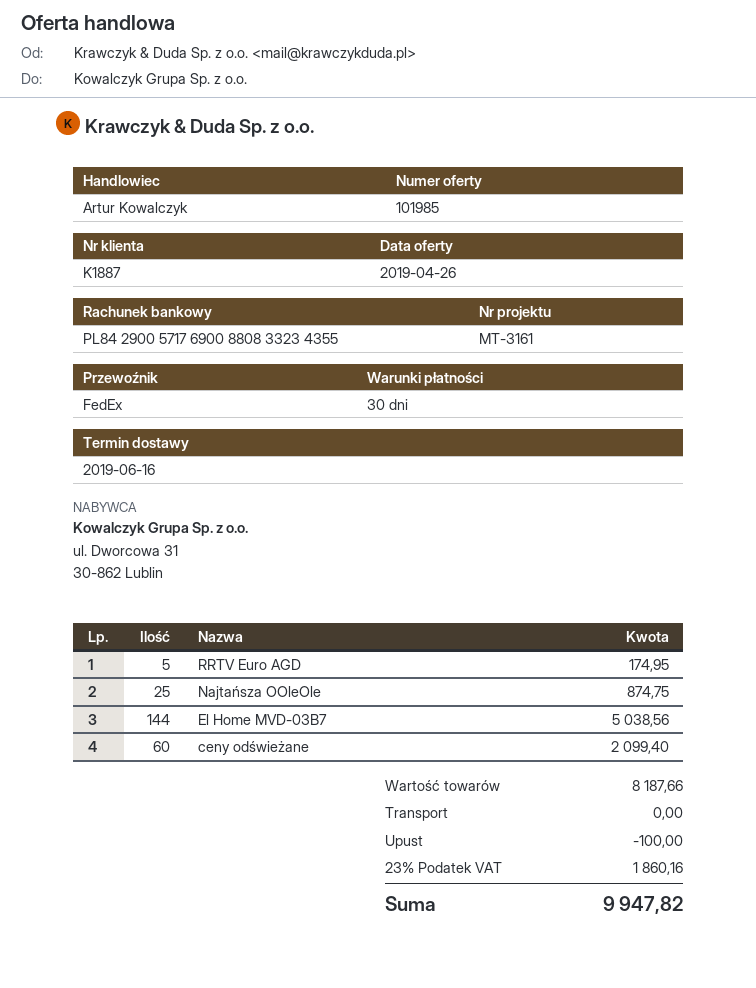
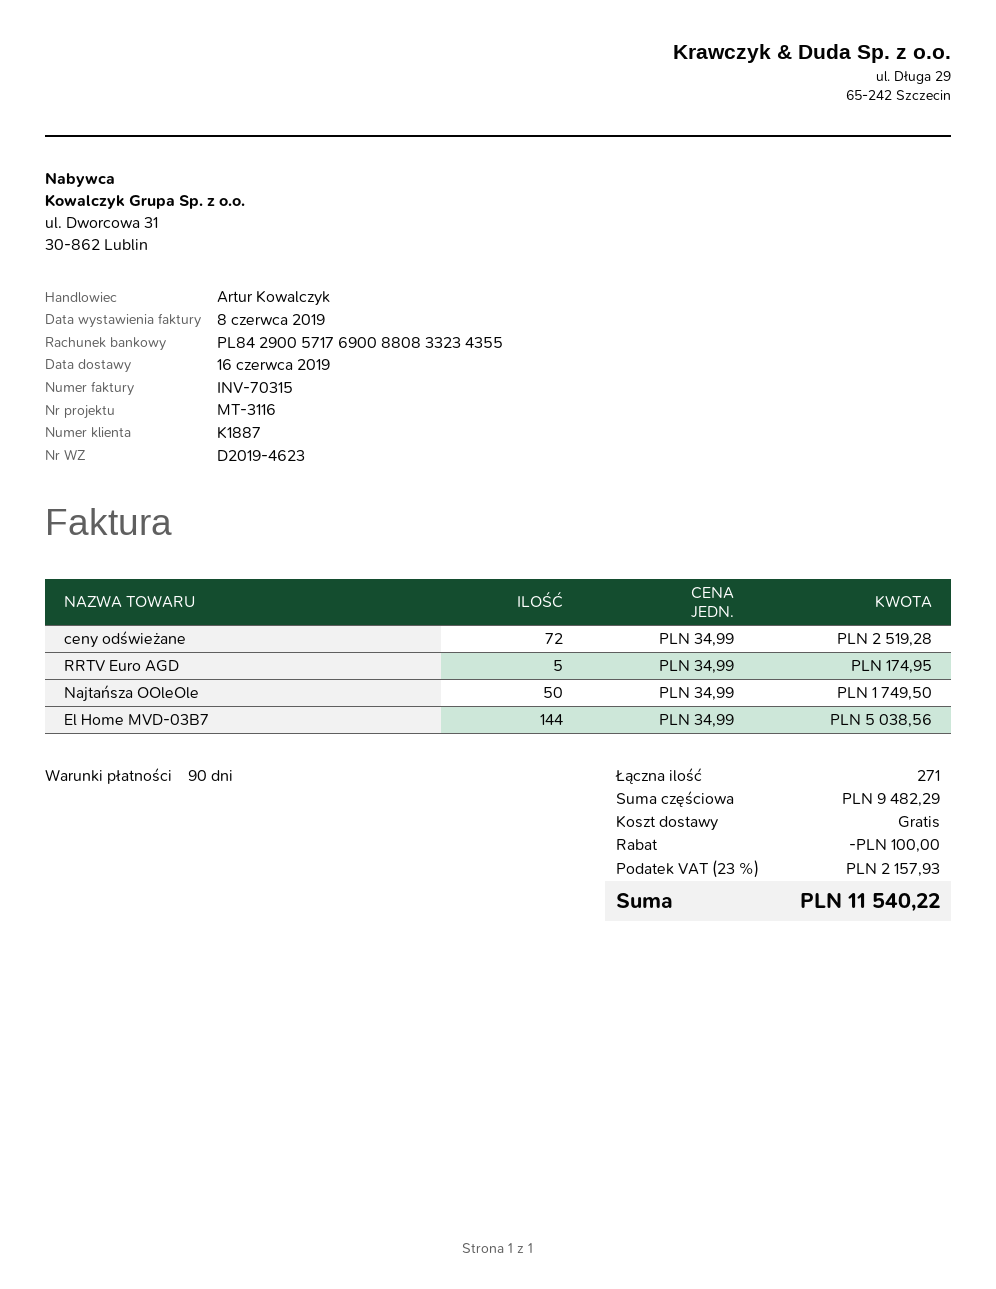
payment terms: 30 days -> 90 days
reference: MT-3161 -> MT-3116
Najtańsza OOleOle: 25 for 874.75 -> 50 for 1749.50
ceny odświeżane: 60 for 2099.40 -> 72 for 2519.28
subtotal: 8187.66 -> 9482.29
tax: 23% = 1860.16 -> 23% = 2157.93
total: 9947.82 -> 11540.22

